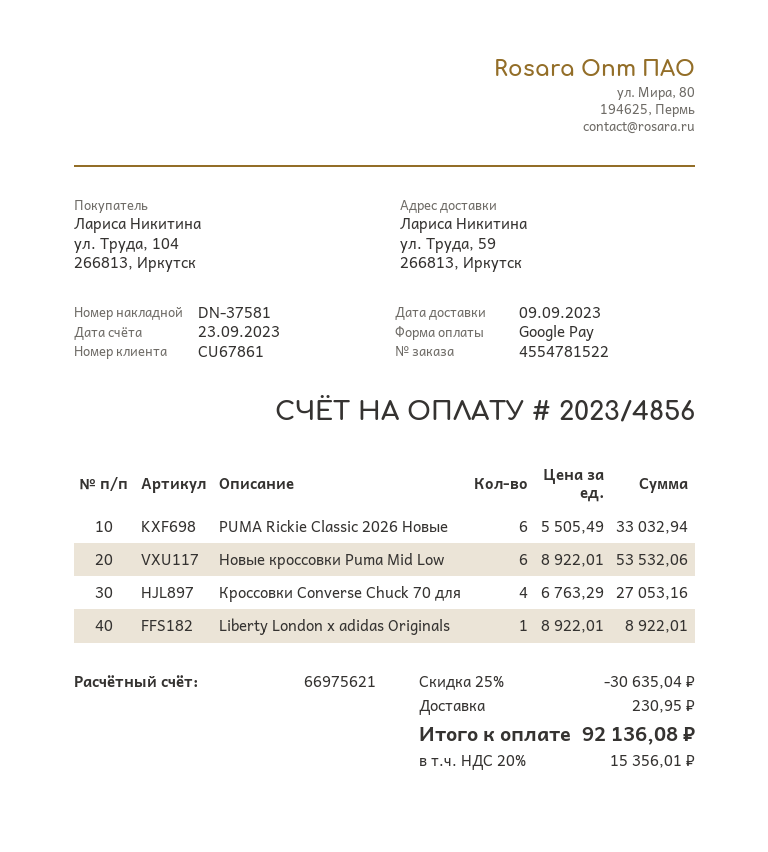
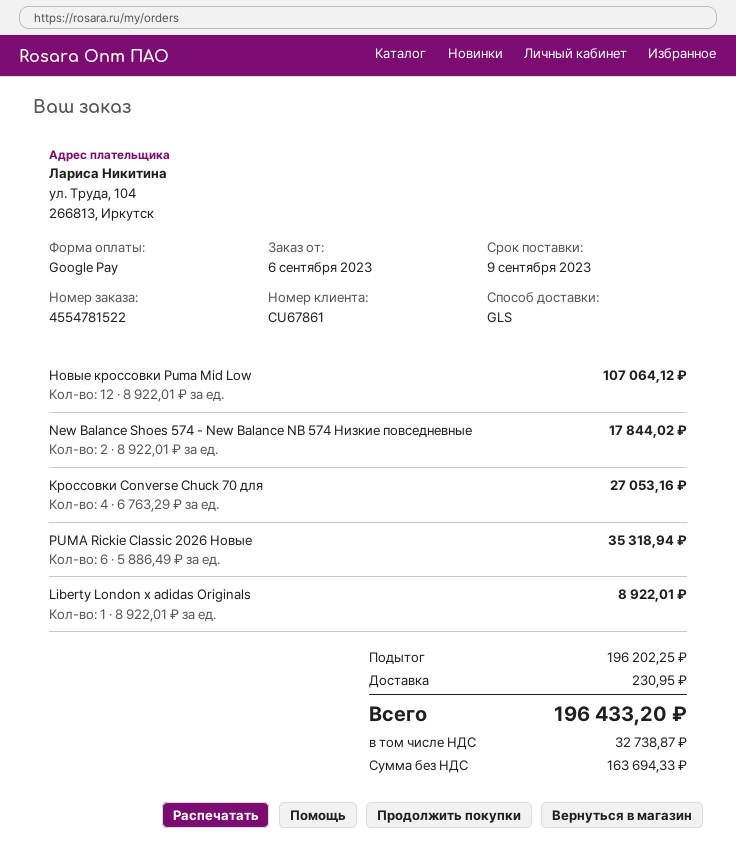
PUMA Rickie Classic 2026 Новые: 6 x 5505.49 = 33032.94 -> 6 x 5886.49 = 35318.94
Новые кроссовки Puma Mid Low: 6 x 8922.01 = 53532.06 -> 12 x 8922.01 = 107064.12
New Balance Shoes 574 - New Balance NB 574 Низкие повседневные: none -> 2 x 8922.01 = 17844.02
discount: 25% = 30635.04 -> none
tax: 15356.01 -> 32738.87
total: 92136.08 -> 196433.20

